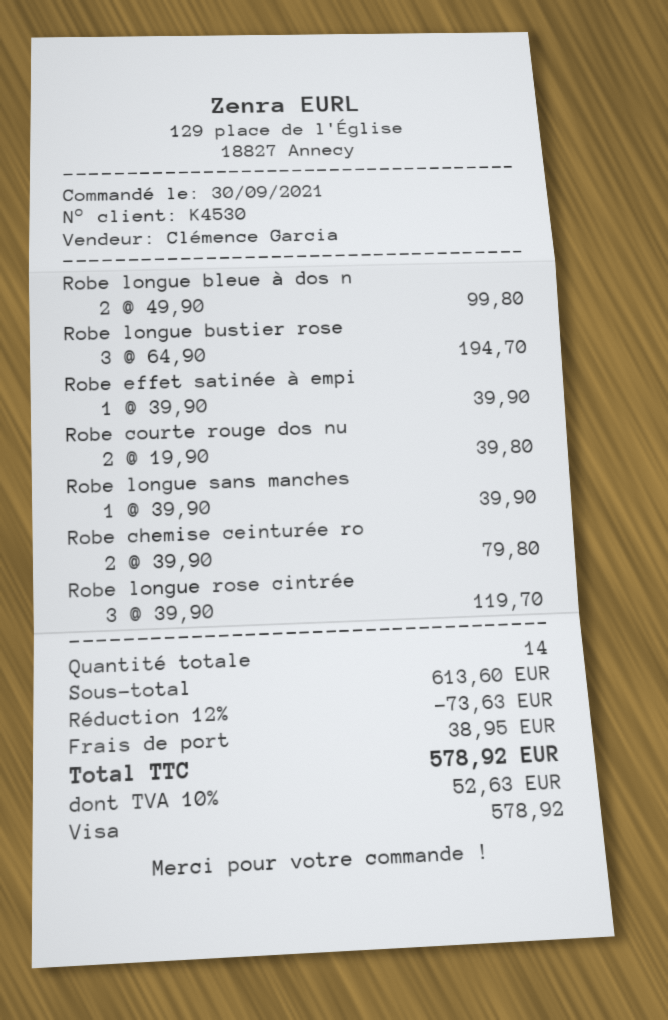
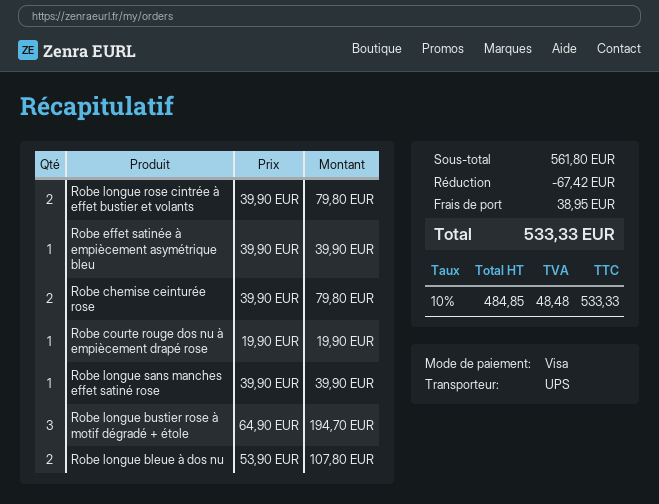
Robe longue bleue à dos n: 2 x 49.90 = 99.80 -> 2 x 53.90 = 107.80
Robe courte rouge dos nu: 2 x 19.90 = 39.80 -> 1 x 19.90 = 19.90
Robe longue rose cintrée: 3 x 39.90 = 119.70 -> 2 x 39.90 = 79.80
subtotal: 613.60 -> 561.80
discount: 73.63 -> 67.42
tax: 10% = 52.63 -> 10% = 48.48
total: 578.92 -> 533.33

